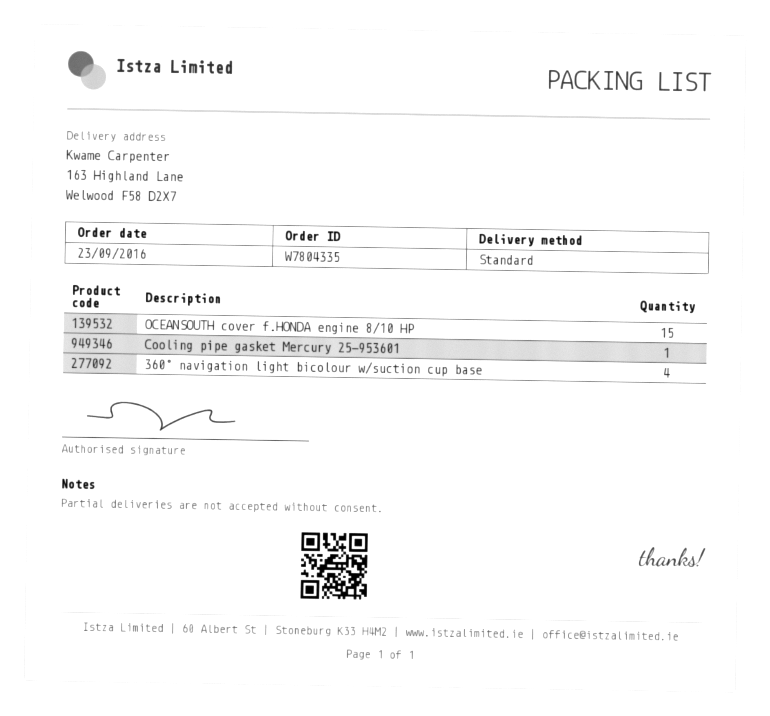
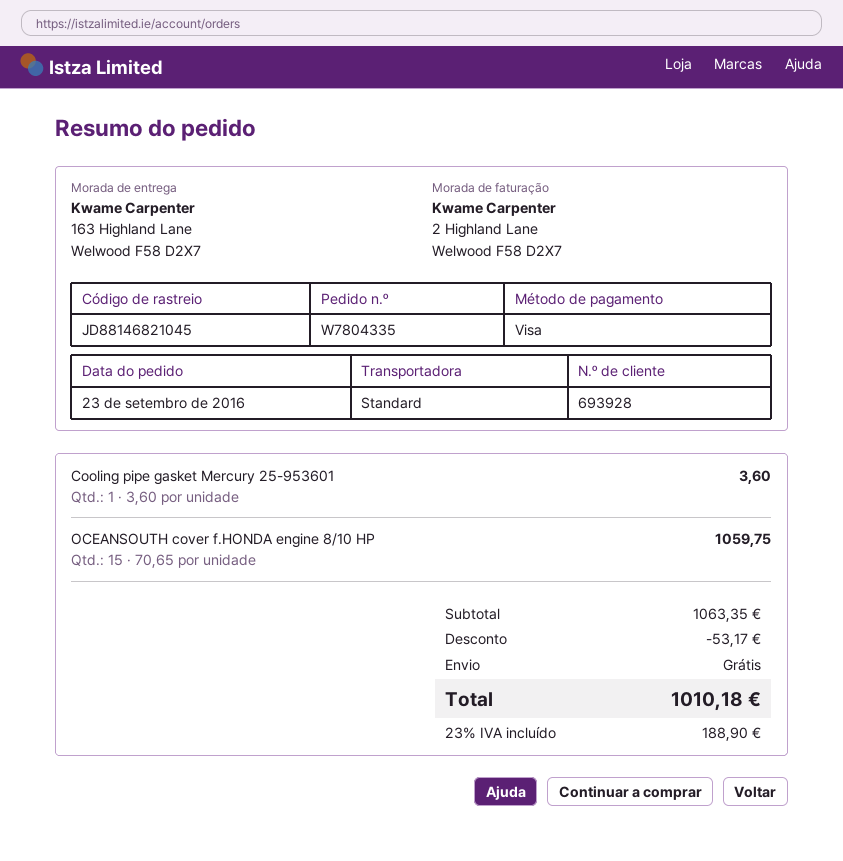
360° navigation light bicolour w/suction cup base: 4 -> none

